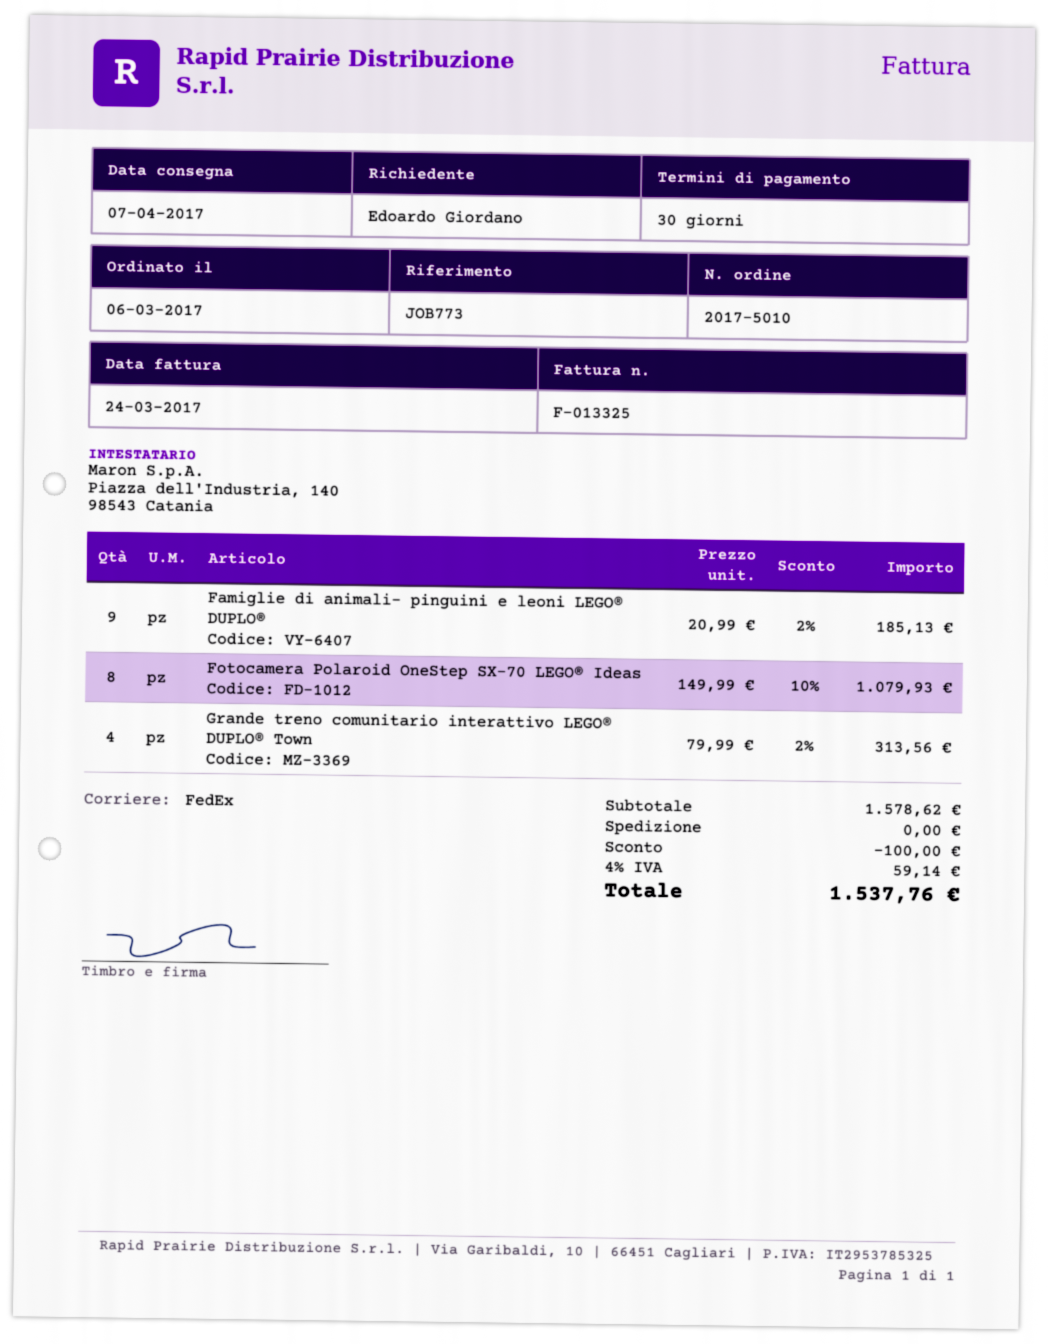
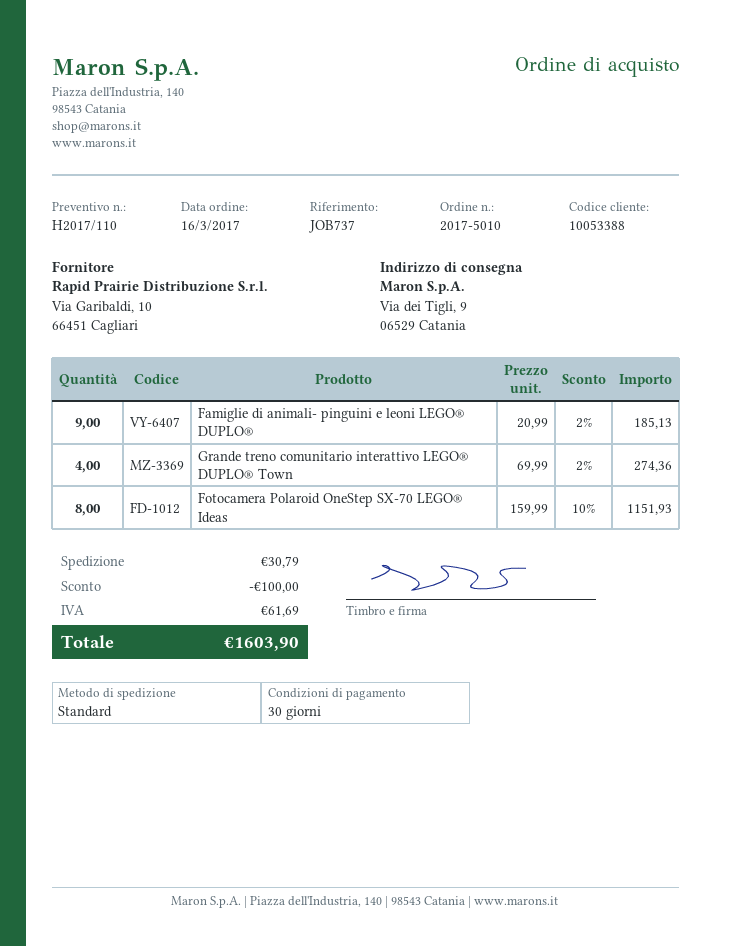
order date: 2017-03-06 -> 2017-03-16
reference: JOB773 -> JOB737
shipping method: FedEx -> standard
Fotocamera Polaroid OneStep SX-70 LEGO® Ideas: 8 x 149.99 - 10% = 1079.93 -> 8 x 159.99 - 10% = 1151.93
Grande treno comunitario interattivo LEGO® DUPLO® Town: 4 x 79.99 - 2% = 313.56 -> 4 x 69.99 - 2% = 274.36
shipping: 0.00 -> 30.79
tax: 59.14 -> 61.69
total: 1537.76 -> 1603.90

